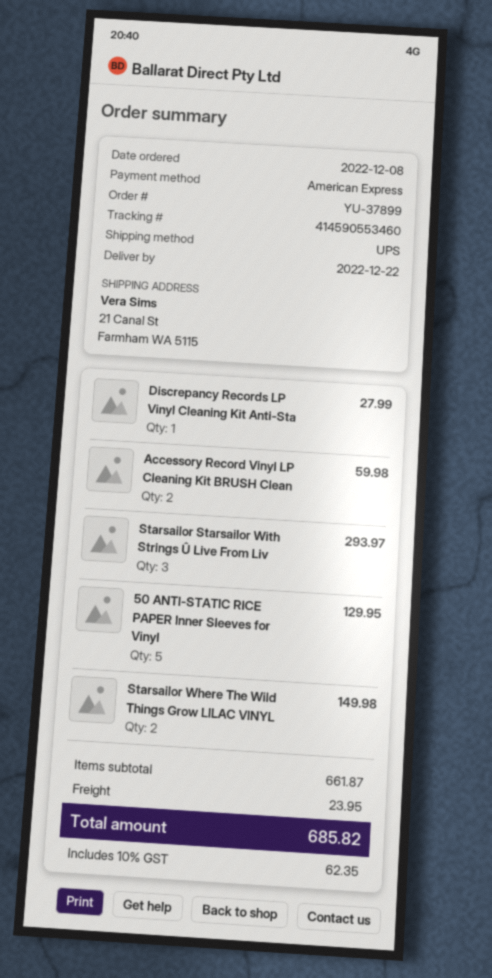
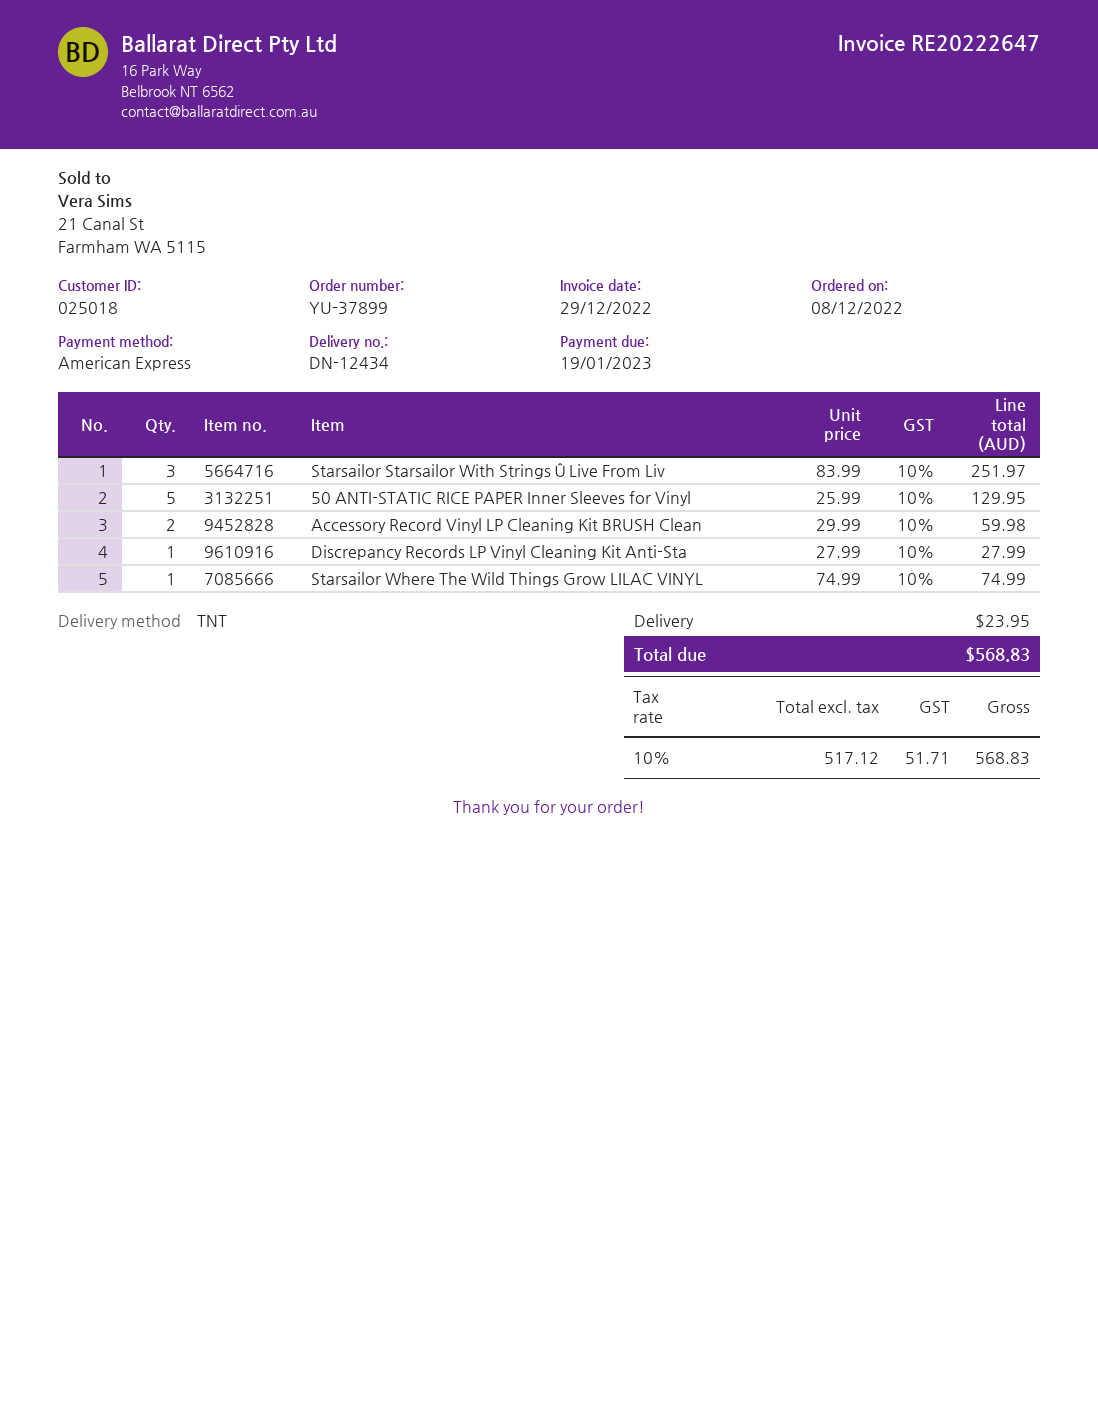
shipping method: UPS -> TNT
Starsailor Starsailor With Strings Û Live From Liv: 3 for 293.97 -> 3 for 251.97
Starsailor Where The Wild Things Grow LILAC VINYL: 2 for 149.98 -> 1 for 74.99
tax: 10% = 62.35 -> 10% = 51.71
total: 685.82 -> 568.83

